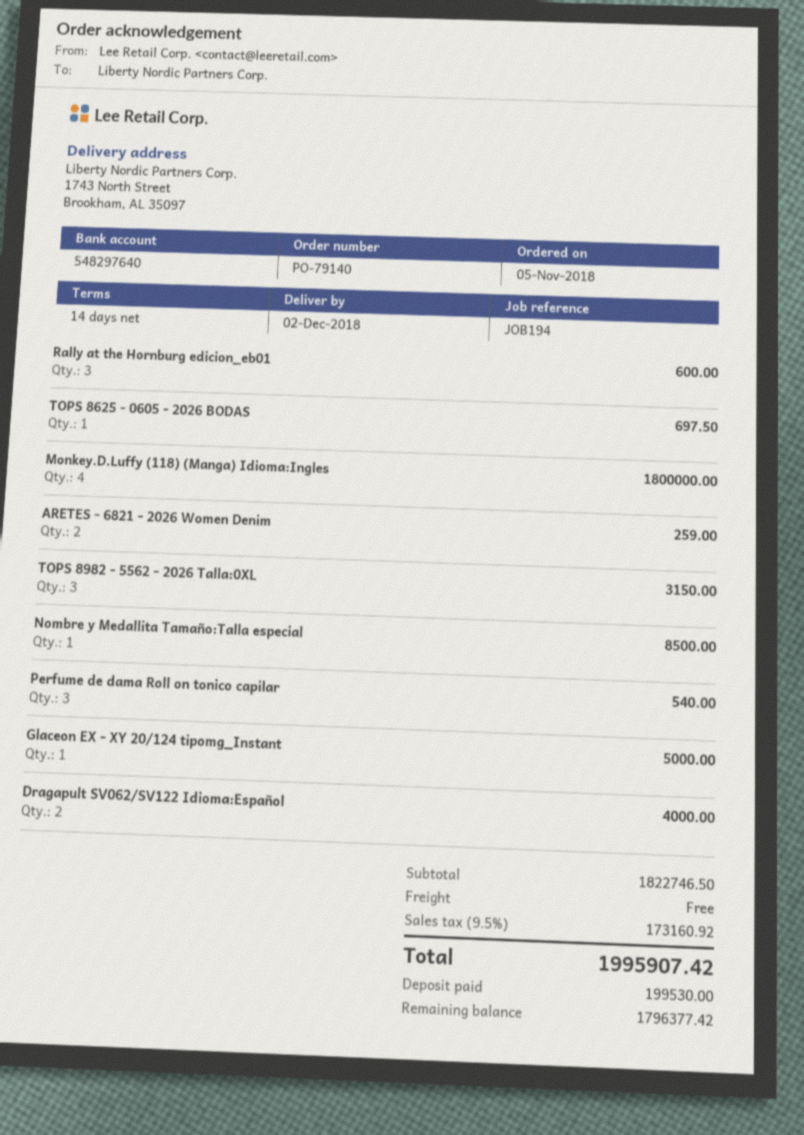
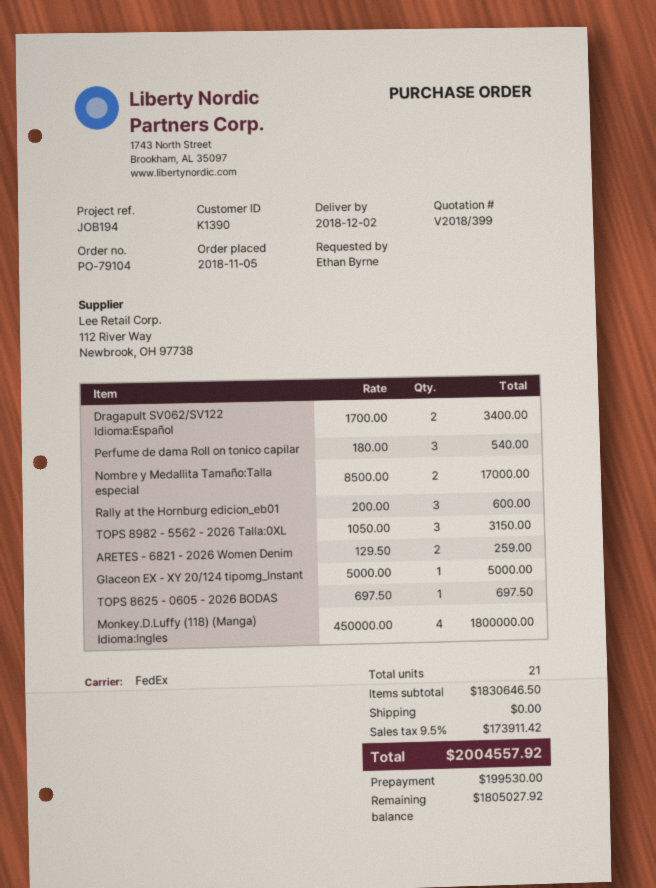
order number: PO-79140 -> PO-79104
Nombre y Medallita Tamaño:Talla especial: 1 for 8500.00 -> 2 for 17000.00
Dragapult SV062/SV122 Idioma:Español: 2 for 4000.00 -> 2 for 3400.00
subtotal: 1822746.50 -> 1830646.50
tax: 9.5% = 173160.92 -> 9.5% = 173911.42
total: 1995907.42 -> 2004557.92
balance: 1796377.42 -> 1805027.92

